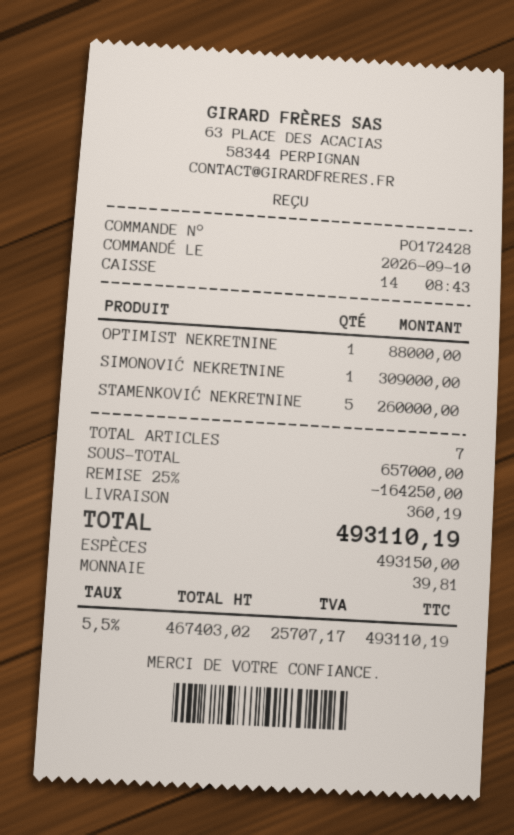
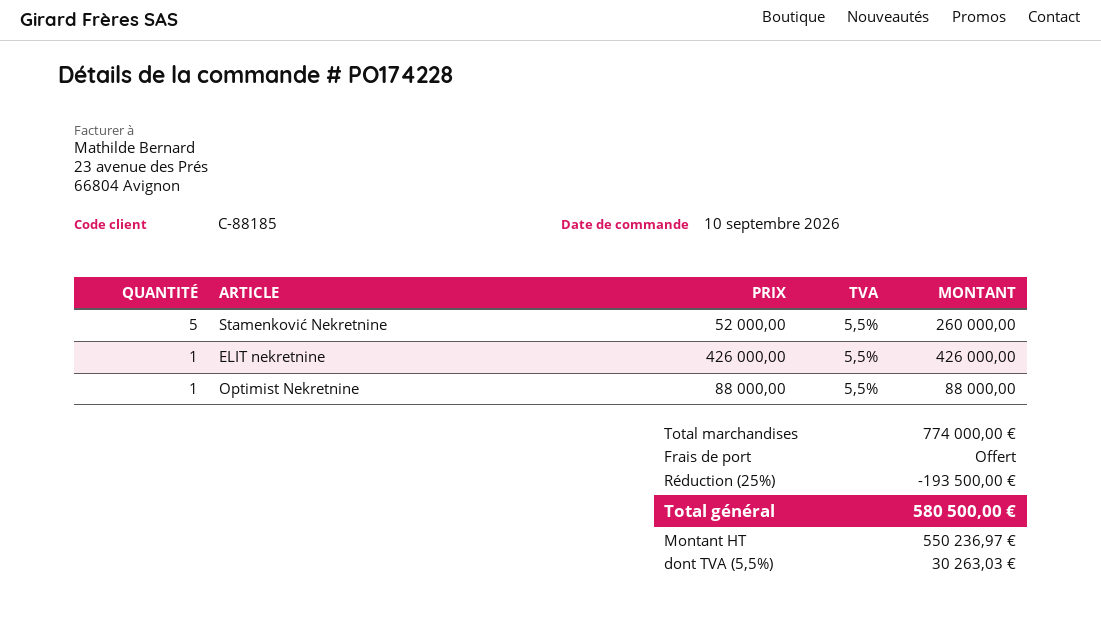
order number: PO172428 -> PO174228
SIMONOVIĆ NEKRETNINE: 1 for 309000.00 -> none
ELIT nekretnine: none -> 1 for 426000.00
subtotal: 657000.00 -> 774000.00
discount: 25% = 164250.00 -> 25% = 193500.00
shipping: 360.19 -> 0.00
net: 467403.02 -> 550236.97
tax: 5.5% = 25707.17 -> 5.5% = 30263.03
total: 493110.19 -> 580500.00

